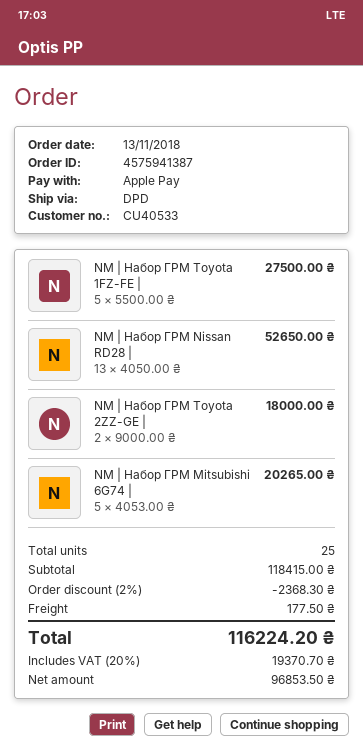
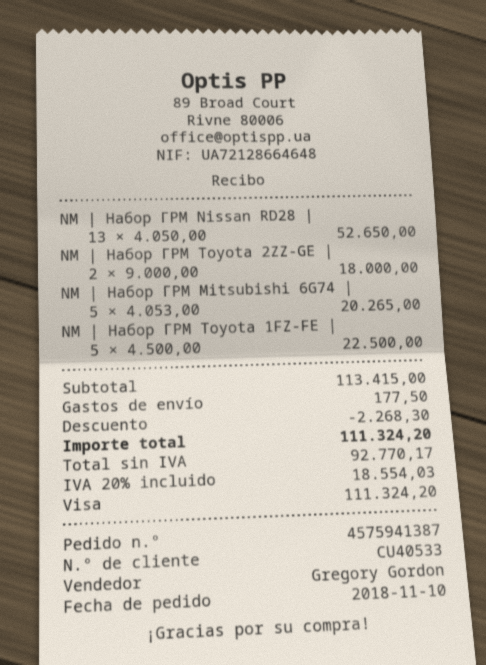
order date: 2018-11-13 -> 2018-11-10
payment method: Apple Pay -> Visa
NM | Набор ГРМ Toyota 1FZ-FE |: 5 x 5500.00 = 27500.00 -> 5 x 4500.00 = 22500.00
subtotal: 118415.00 -> 113415.00
discount: 2368.30 -> 2268.30
net: 96853.50 -> 92770.17
tax: 20% = 19370.70 -> 20% = 18554.03
total: 116224.20 -> 111324.20

